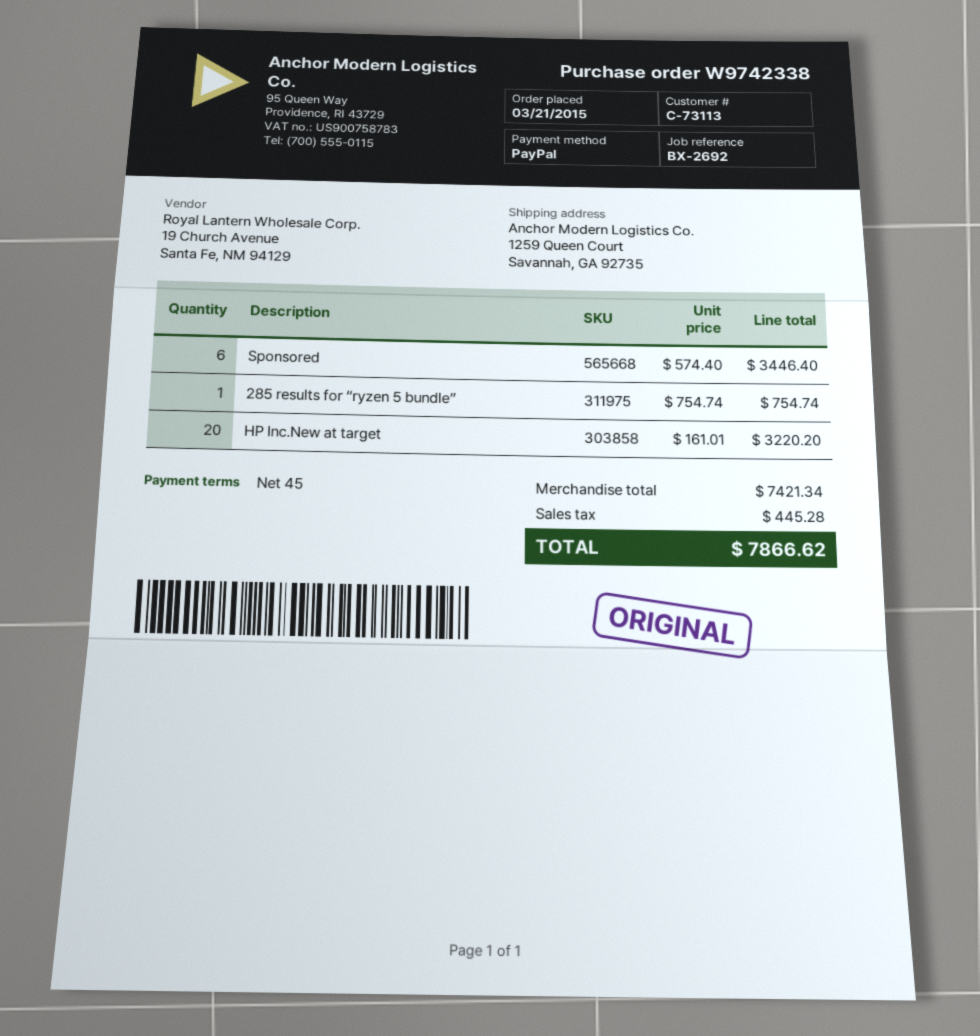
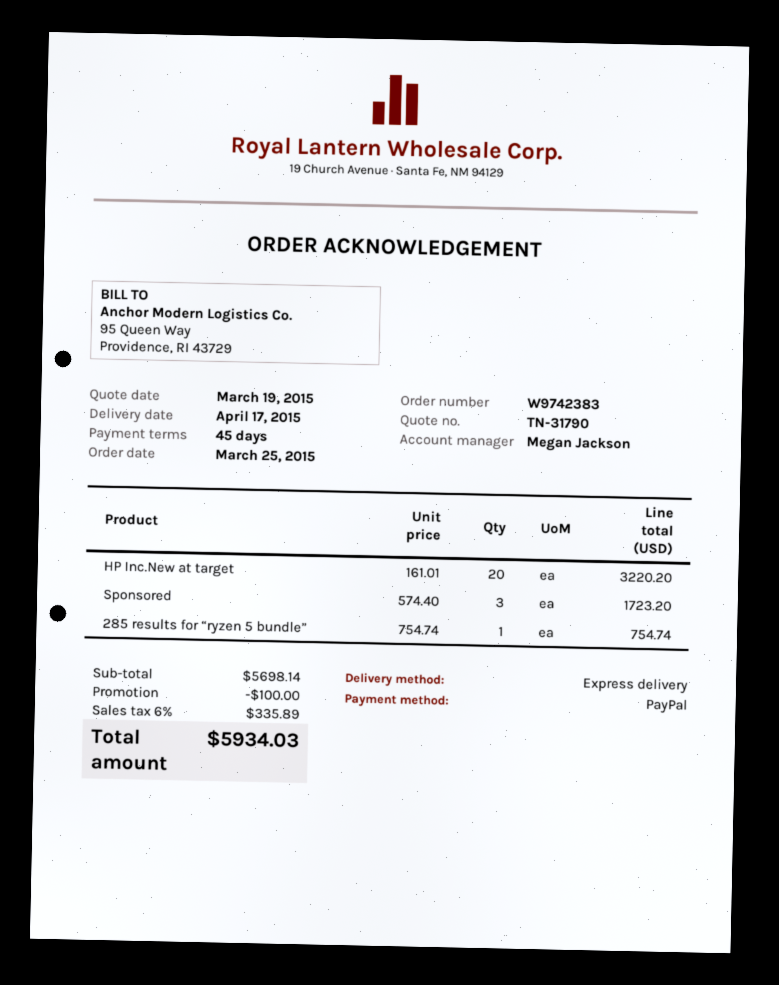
order number: W9742338 -> W9742383
order date: 2015-03-21 -> 2015-03-25
Sponsored: 6 x 574.40 = 3446.40 -> 3 x 574.40 = 1723.20
subtotal: 7421.34 -> 5698.14
discount: none -> 100.00
tax: 445.28 -> 335.89
total: 7866.62 -> 5934.03

